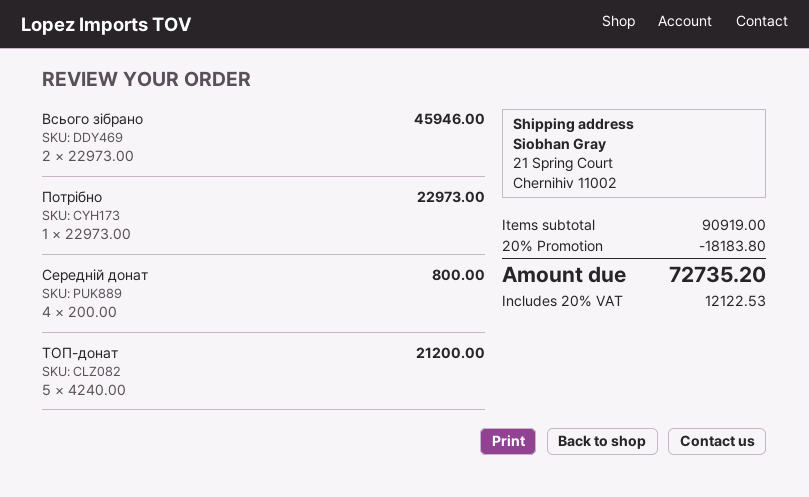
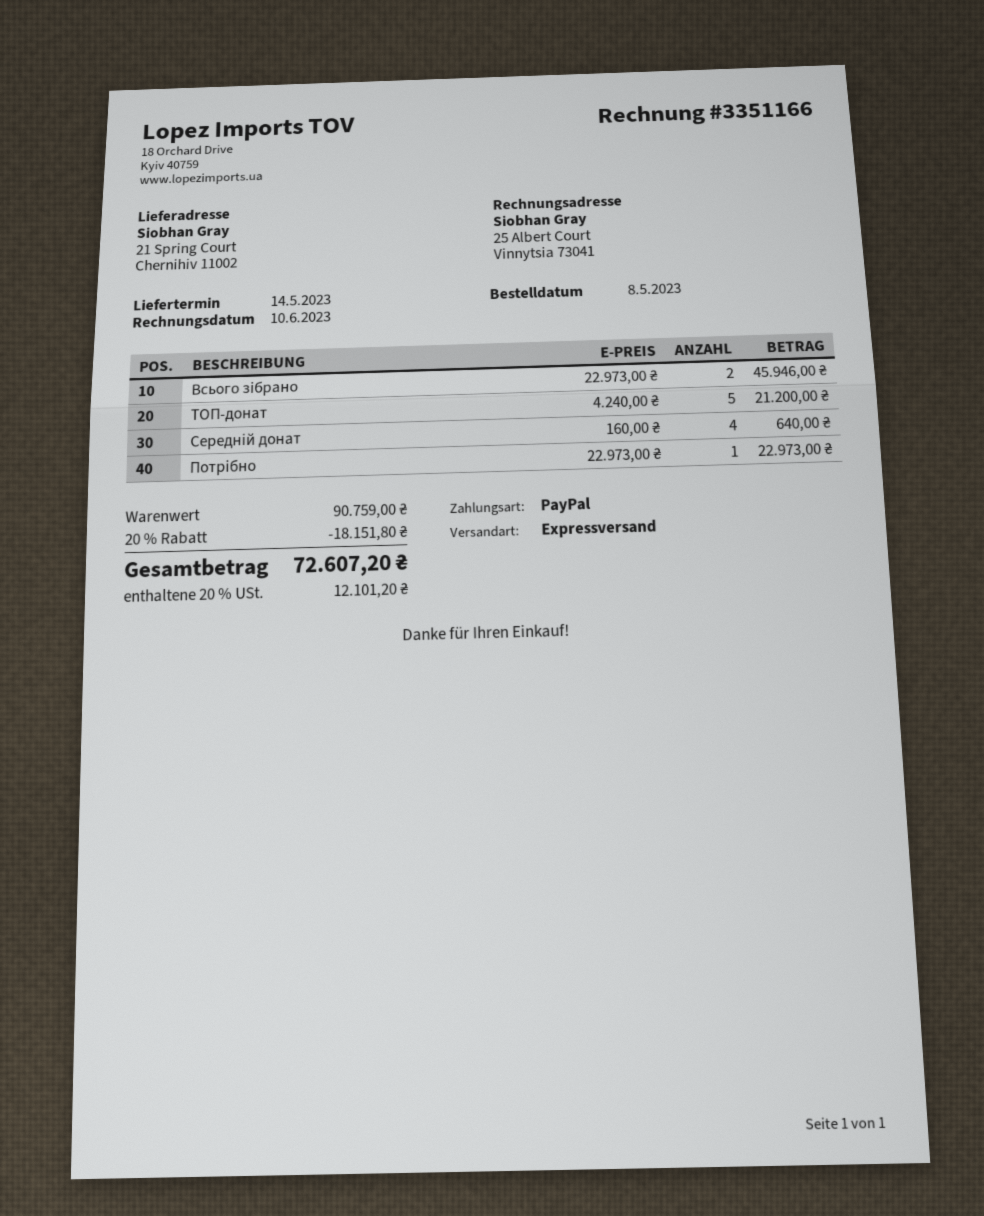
Середній донат: 4 x 200.00 = 800.00 -> 4 x 160.00 = 640.00
subtotal: 90919.00 -> 90759.00
discount: 20% = 18183.80 -> 20% = 18151.80
tax: 20% = 12122.53 -> 20% = 12101.20
total: 72735.20 -> 72607.20

